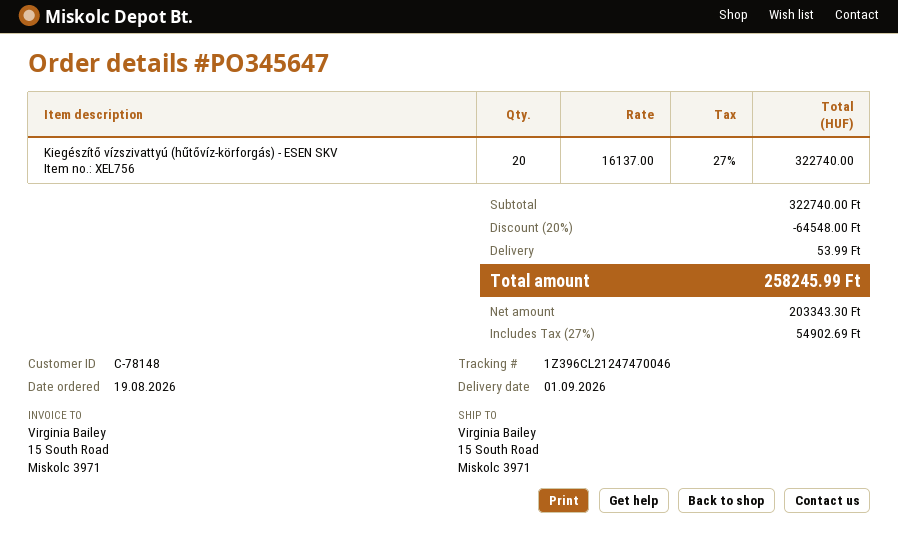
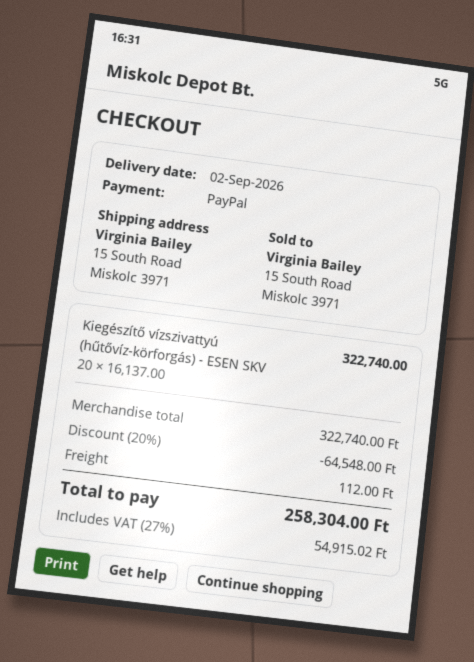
delivery date: 2026-09-01 -> 2026-09-02
shipping: 53.99 -> 112.00
tax: 27% = 54902.69 -> 27% = 54915.02
total: 258245.99 -> 258304.00

